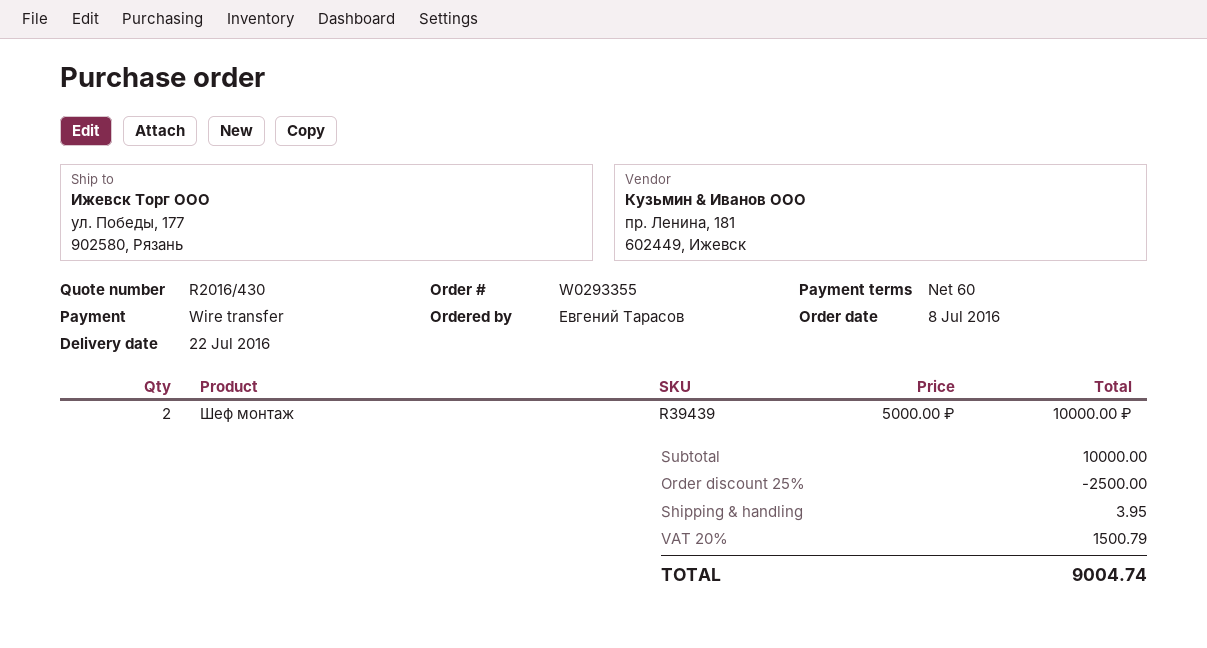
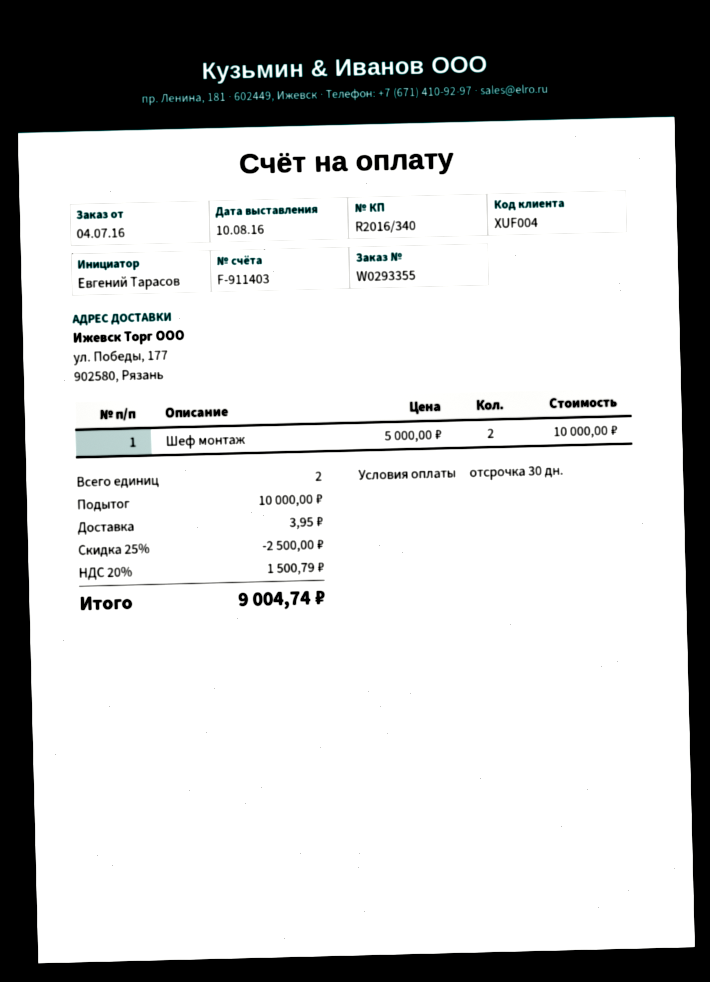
quote number: R2016/430 -> R2016/340
order date: 2016-07-08 -> 2016-07-04
payment terms: 60 days -> 30 days

